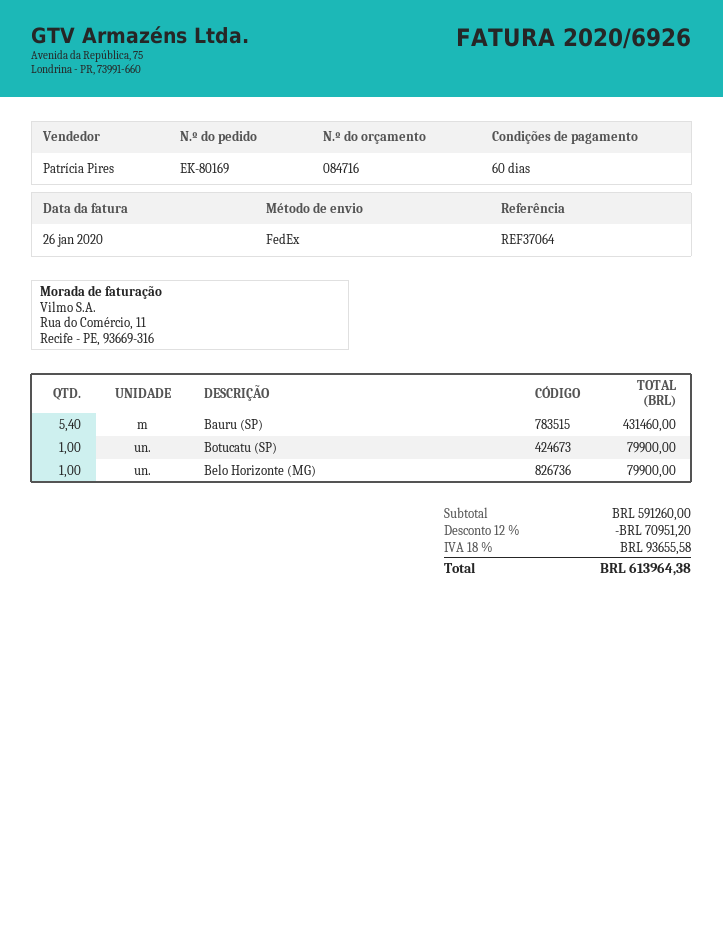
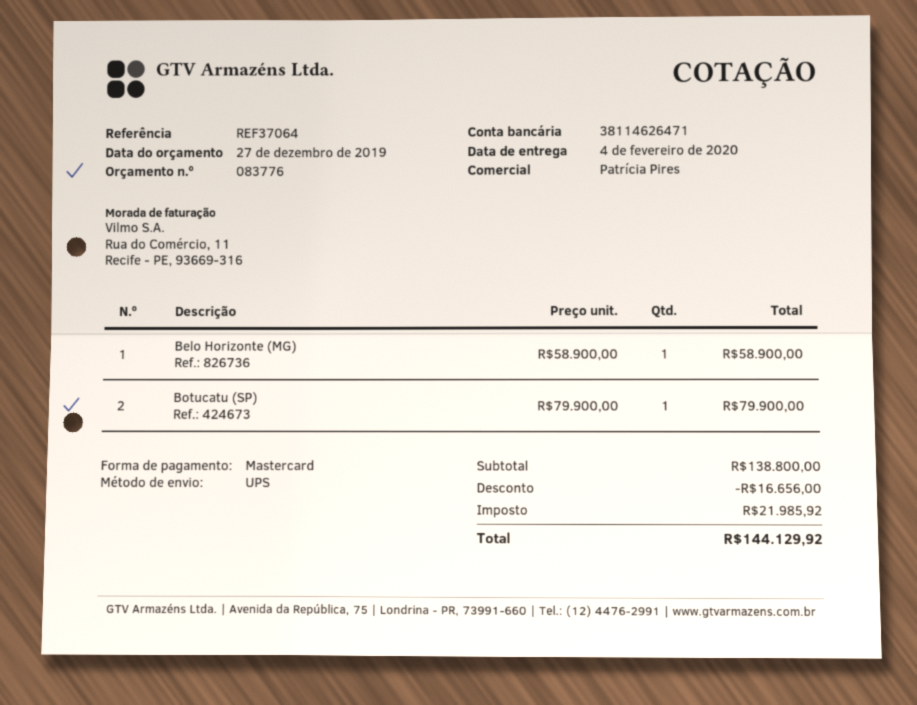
quote number: 084716 -> 083776
shipping method: FedEx -> UPS
Bauru (SP): 5.4 for 431460.00 -> none
Belo Horizonte (MG): 1 for 79900.00 -> 1 for 58900.00
subtotal: 591260.00 -> 138800.00
discount: 70951.20 -> 16656.00
tax: 93655.58 -> 21985.92
total: 613964.38 -> 144129.92

